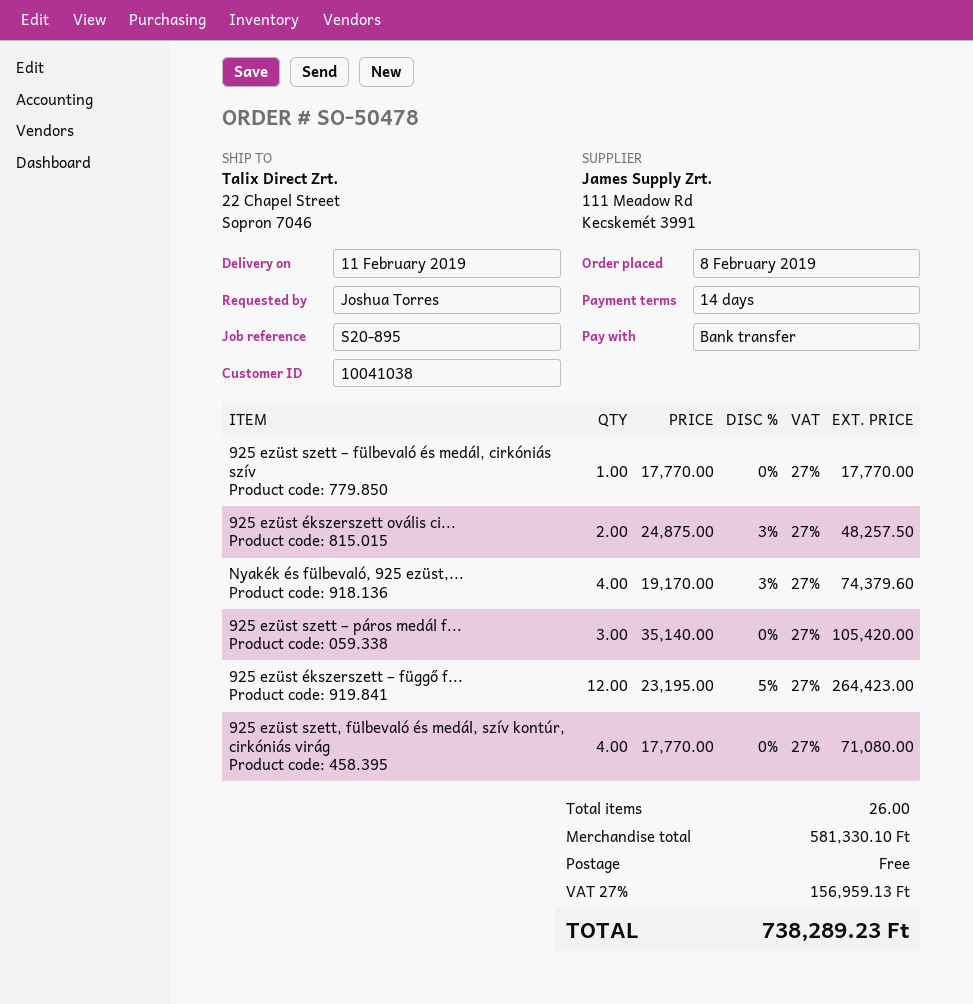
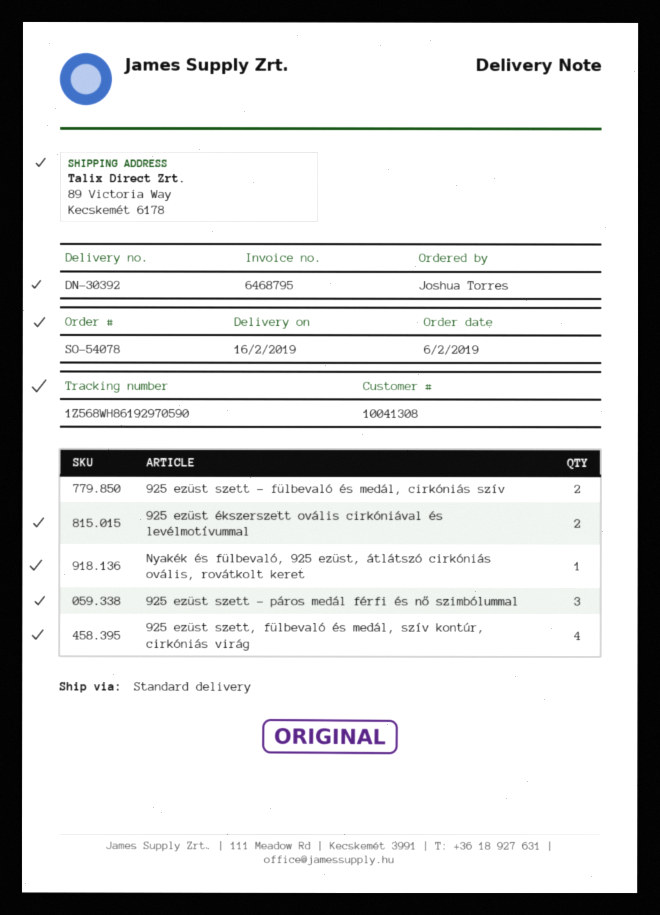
order number: SO-50478 -> SO-54078
order date: 2019-02-08 -> 2019-02-06
delivery date: 2019-02-11 -> 2019-02-16
customer number: 10041038 -> 10041308
ship to: 22 Chapel Street, Sopron 7046 -> 89 Victoria Way, Kecskemét 6178
925 ezüst szett – fülbevaló és medál, cirkóniás szív: 1 -> 2
Nyakék és fülbevaló, 925 ezüst,...: 4 -> 1
925 ezüst ékszerszett – függő f...: 12 -> none

